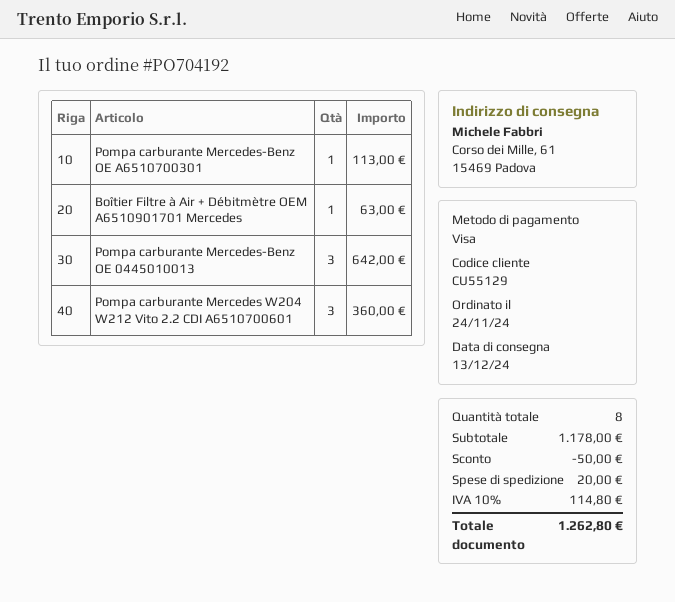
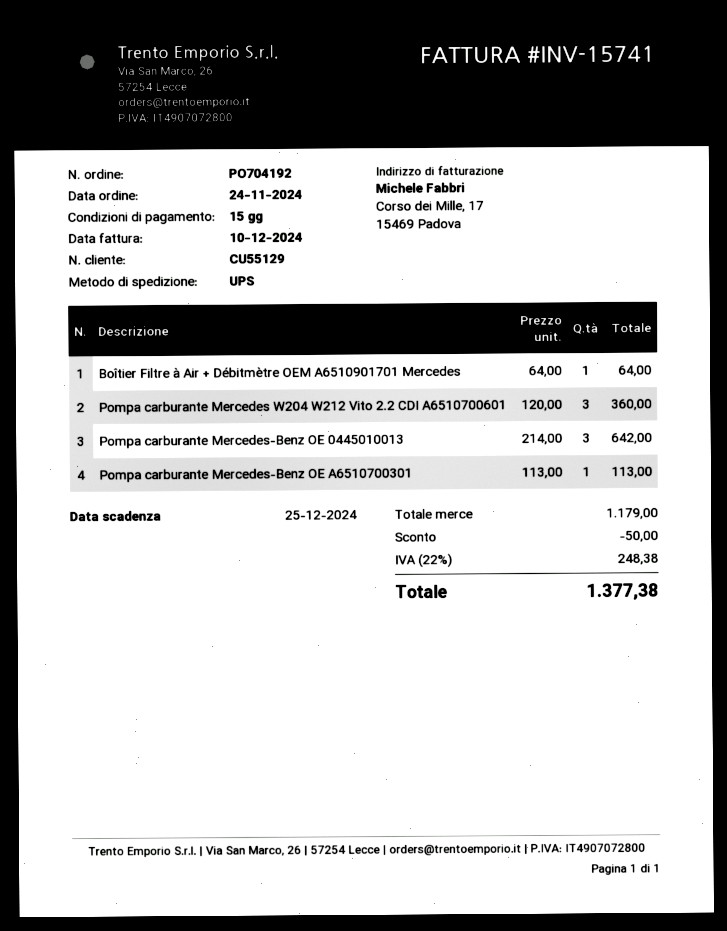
Boîtier Filtre à Air + Débitmètre OEM A6510901701 Mercedes: 1 for 63.00 -> 1 for 64.00
subtotal: 1178.00 -> 1179.00
shipping: 20.00 -> none
tax: 10% = 114.80 -> 22% = 248.38
total: 1262.80 -> 1377.38

